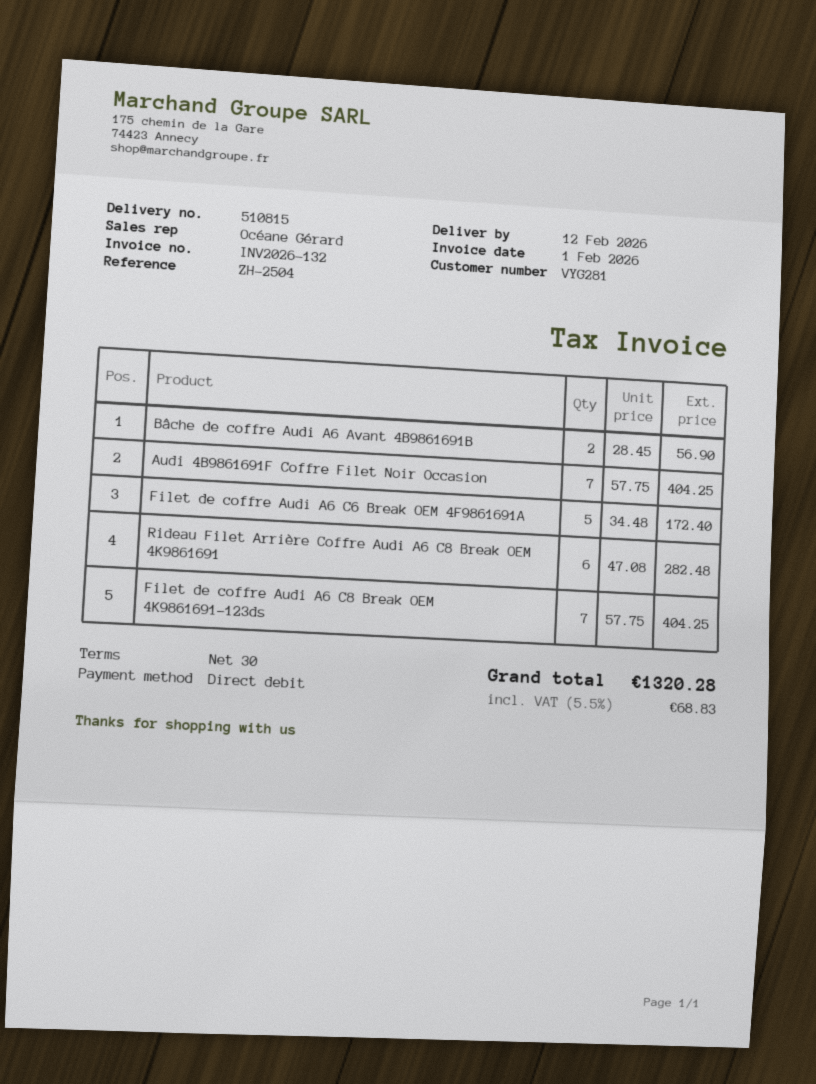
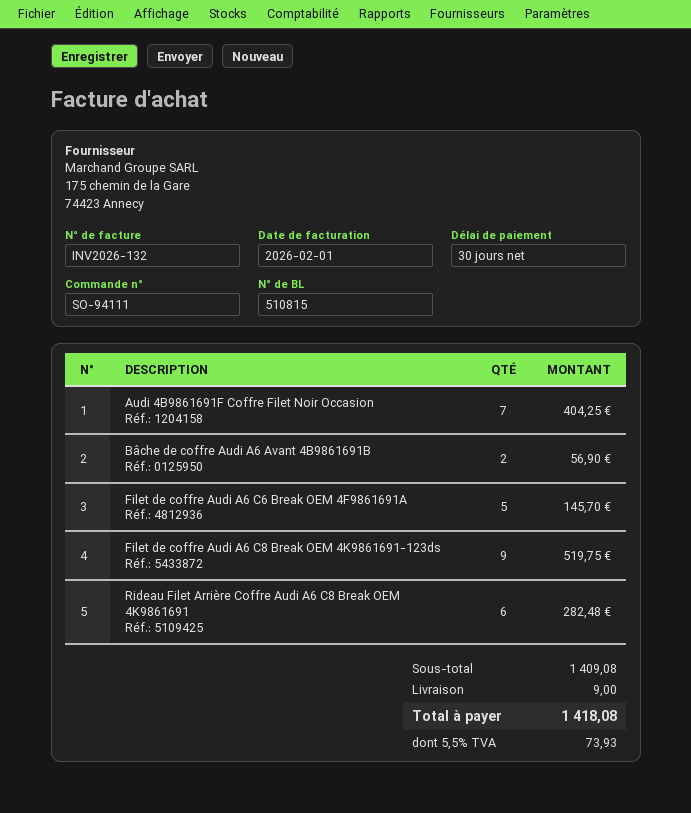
Filet de coffre Audi A6 C6 Break OEM 4F9861691A: 5 for 172.40 -> 5 for 145.70
Filet de coffre Audi A6 C8 Break OEM 4K9861691-123ds: 7 for 404.25 -> 9 for 519.75
shipping: none -> 9.00
tax: 5.5% = 68.83 -> 5.5% = 73.93
total: 1320.28 -> 1418.08

